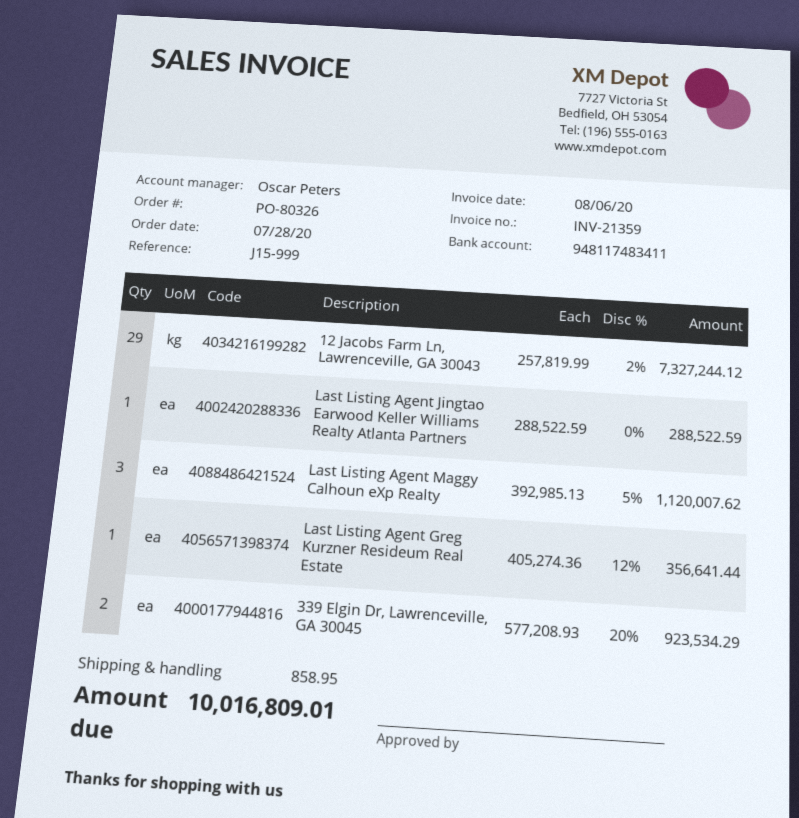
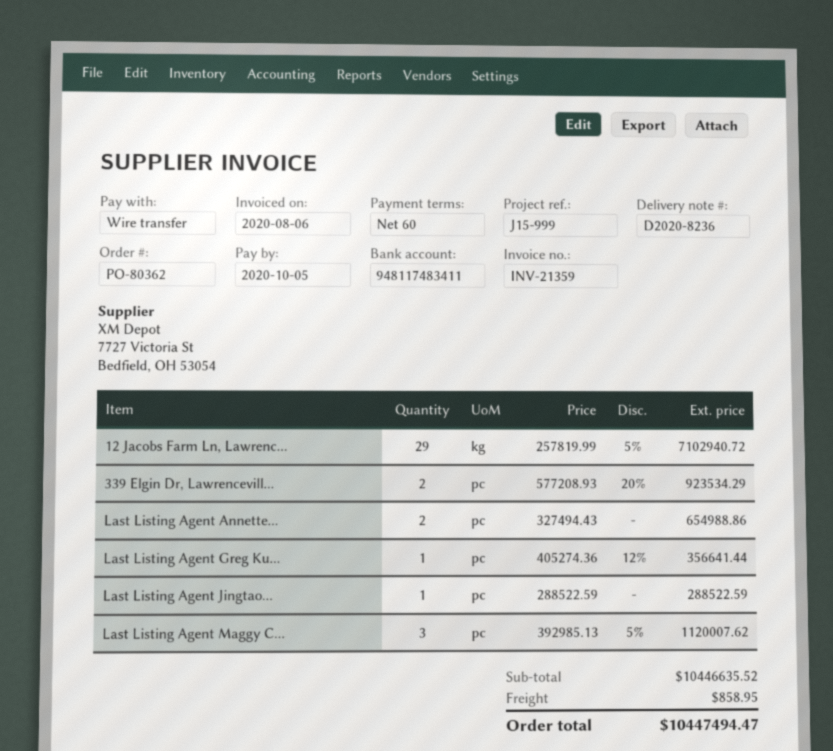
order number: PO-80326 -> PO-80362
12 Jacobs Farm Ln, Lawrenceville, GA 30043: 29 x 257819.99 - 2% = 7327244.12 -> 29 x 257819.99 - 5% = 7102940.72
Last Listing Agent Annette...: none -> 2 x 327494.43 = 654988.86
total: 10016809.01 -> 10447494.47

